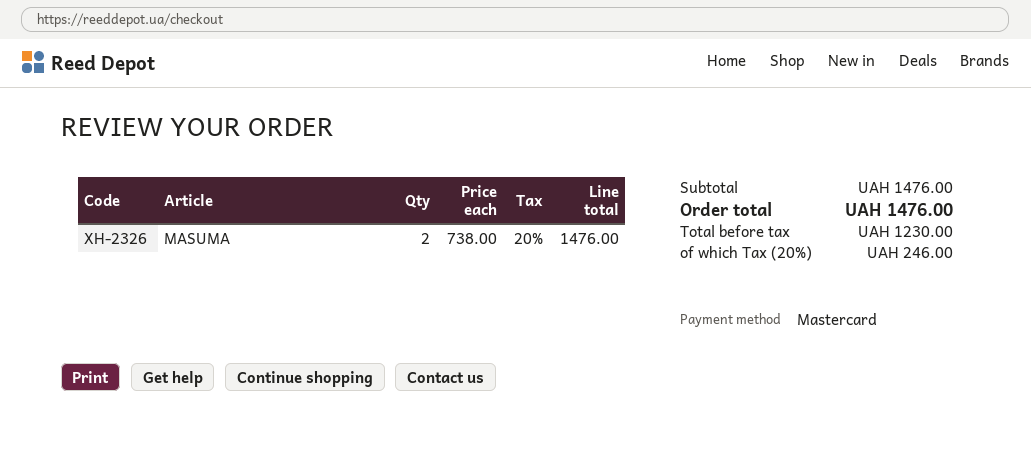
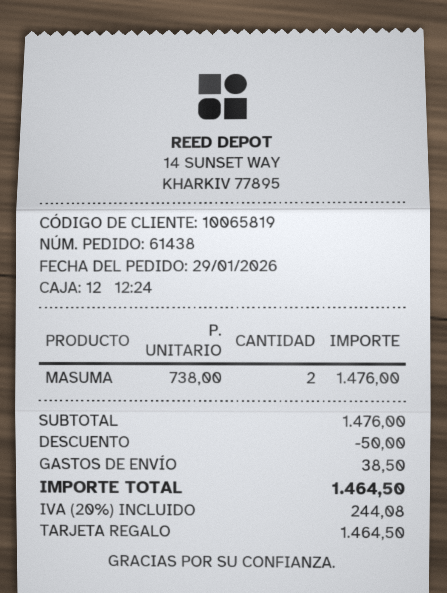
payment method: Mastercard -> gift card
discount: none -> 50.00
shipping: none -> 38.50
tax: 20% = 246.00 -> 20% = 244.08
total: 1476.00 -> 1464.50

